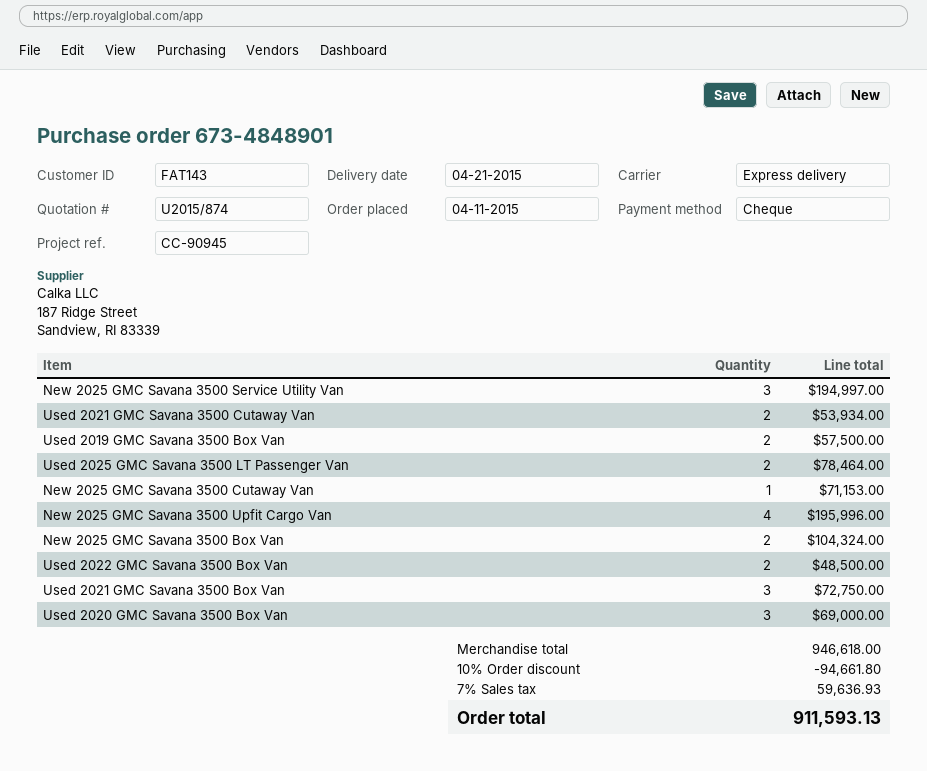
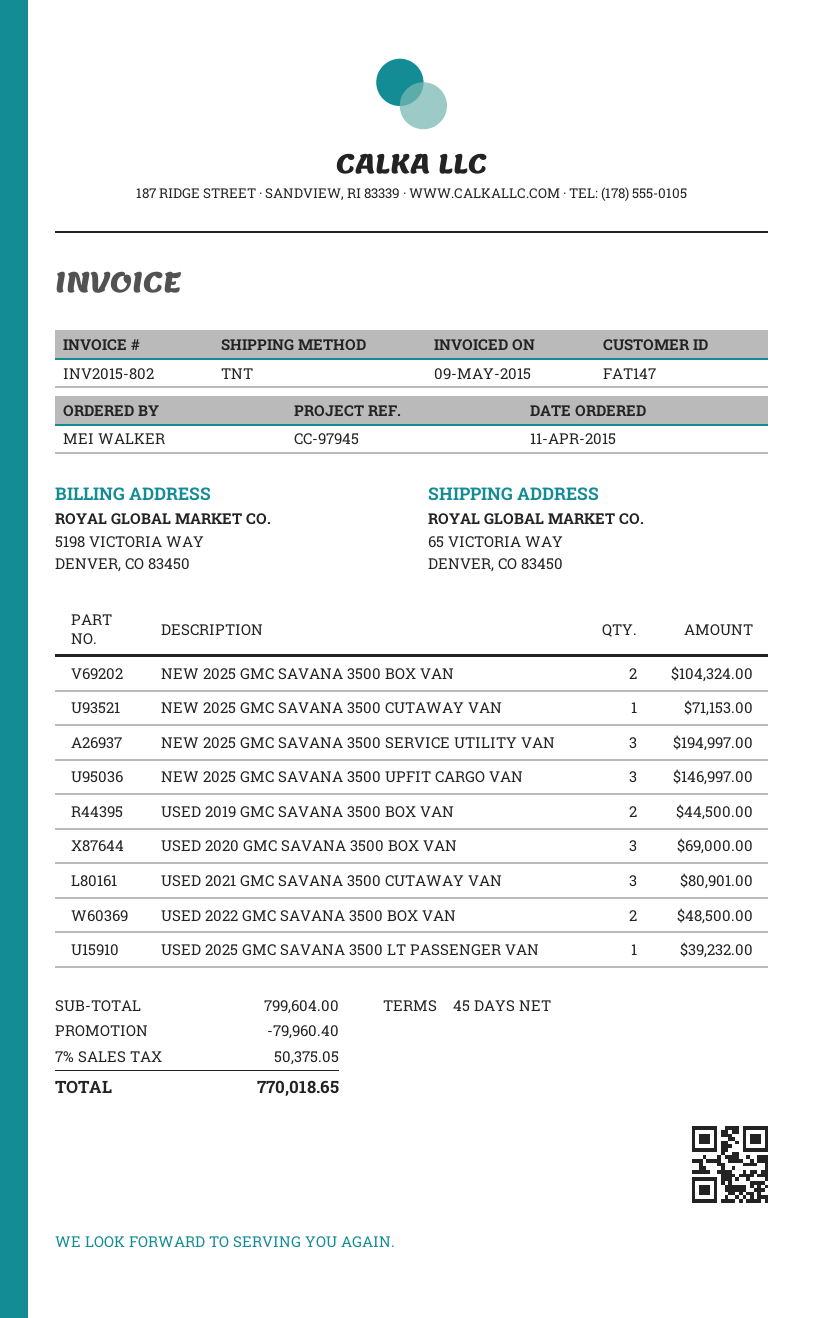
customer number: FAT143 -> FAT147
reference: CC-90945 -> CC-97945
shipping method: express -> TNT
Used 2021 GMC Savana 3500 Cutaway Van: 2 for 53934.00 -> 3 for 80901.00
Used 2019 GMC Savana 3500 Box Van: 2 for 57500.00 -> 2 for 44500.00
Used 2025 GMC Savana 3500 LT Passenger Van: 2 for 78464.00 -> 1 for 39232.00
New 2025 GMC Savana 3500 Upfit Cargo Van: 4 for 195996.00 -> 3 for 146997.00
Used 2021 GMC Savana 3500 Box Van: 3 for 72750.00 -> none
subtotal: 946618.00 -> 799604.00
discount: 94661.80 -> 79960.40
tax: 7% = 59636.93 -> 7% = 50375.05
total: 911593.13 -> 770018.65

